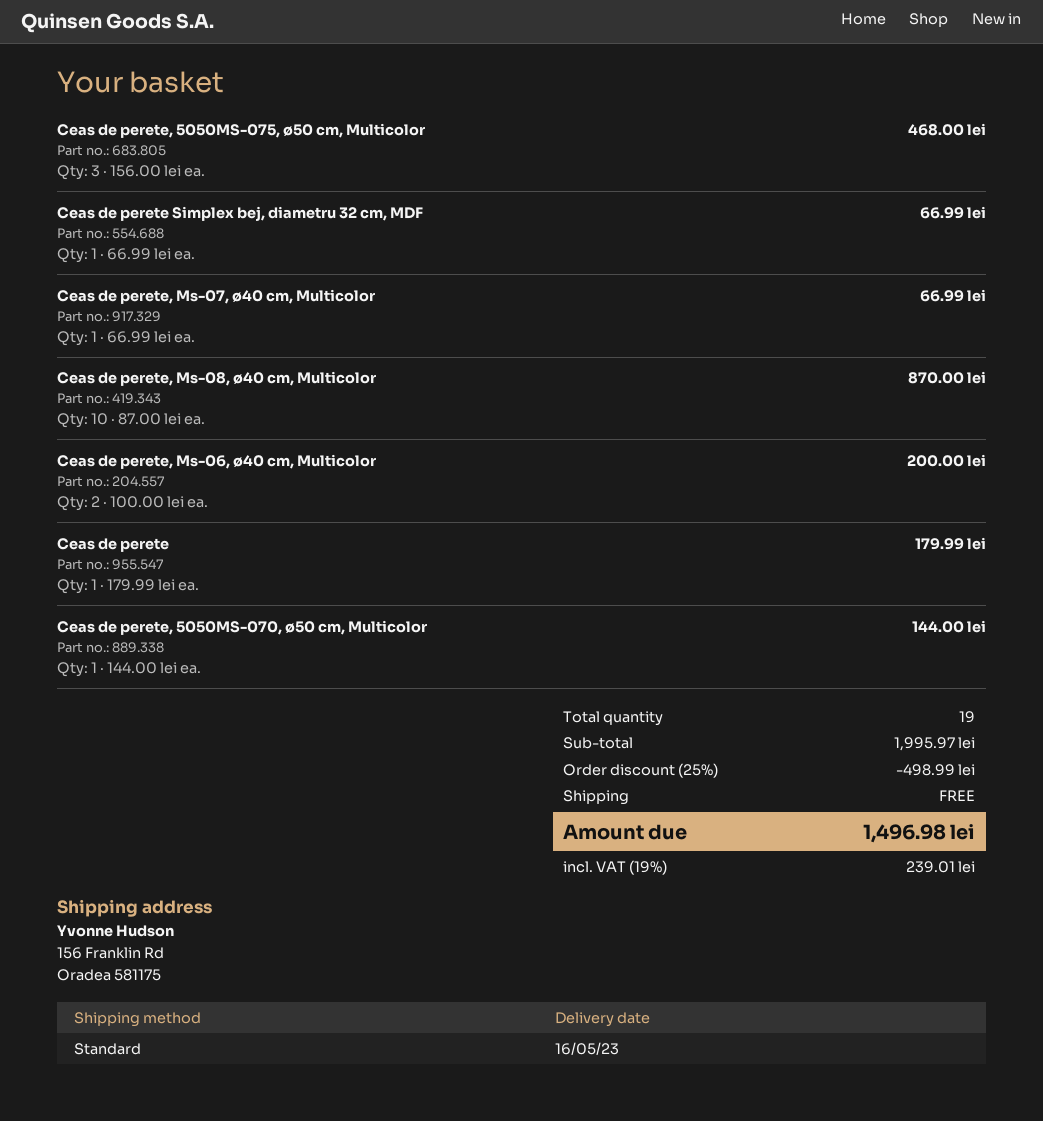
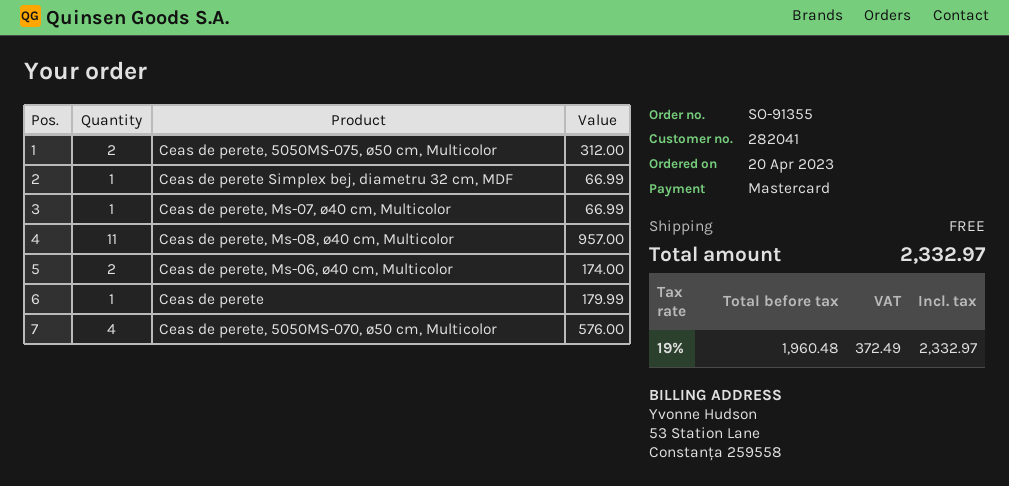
Ceas de perete, 5050MS-075, ø50 cm, Multicolor: 3 for 468.00 -> 2 for 312.00
Ceas de perete, Ms-08, ø40 cm, Multicolor: 10 for 870.00 -> 11 for 957.00
Ceas de perete, Ms-06, ø40 cm, Multicolor: 2 for 200.00 -> 2 for 174.00
Ceas de perete, 5050MS-070, ø50 cm, Multicolor: 1 for 144.00 -> 4 for 576.00
discount: 25% = 498.99 -> none
tax: 19% = 239.01 -> 19% = 372.49
total: 1496.98 -> 2332.97

